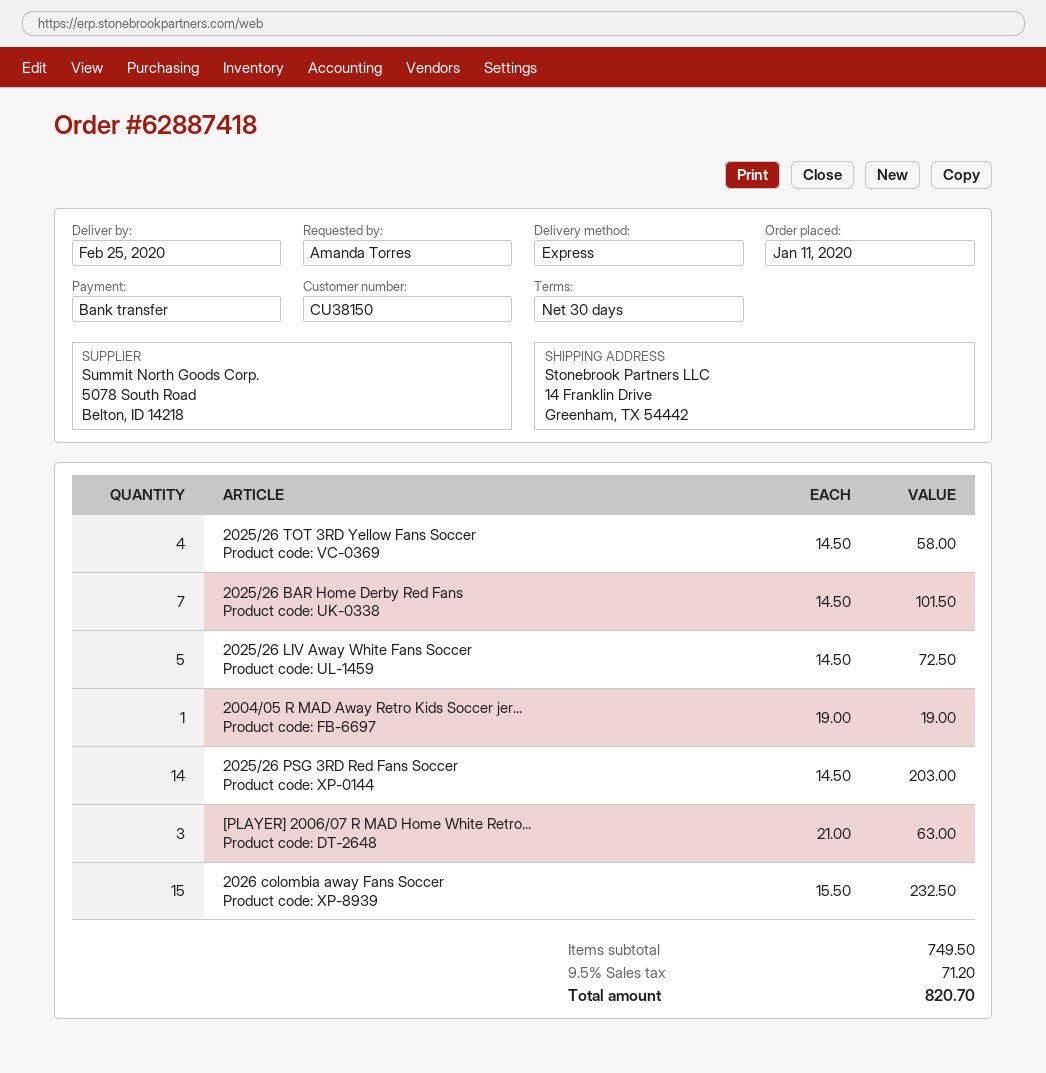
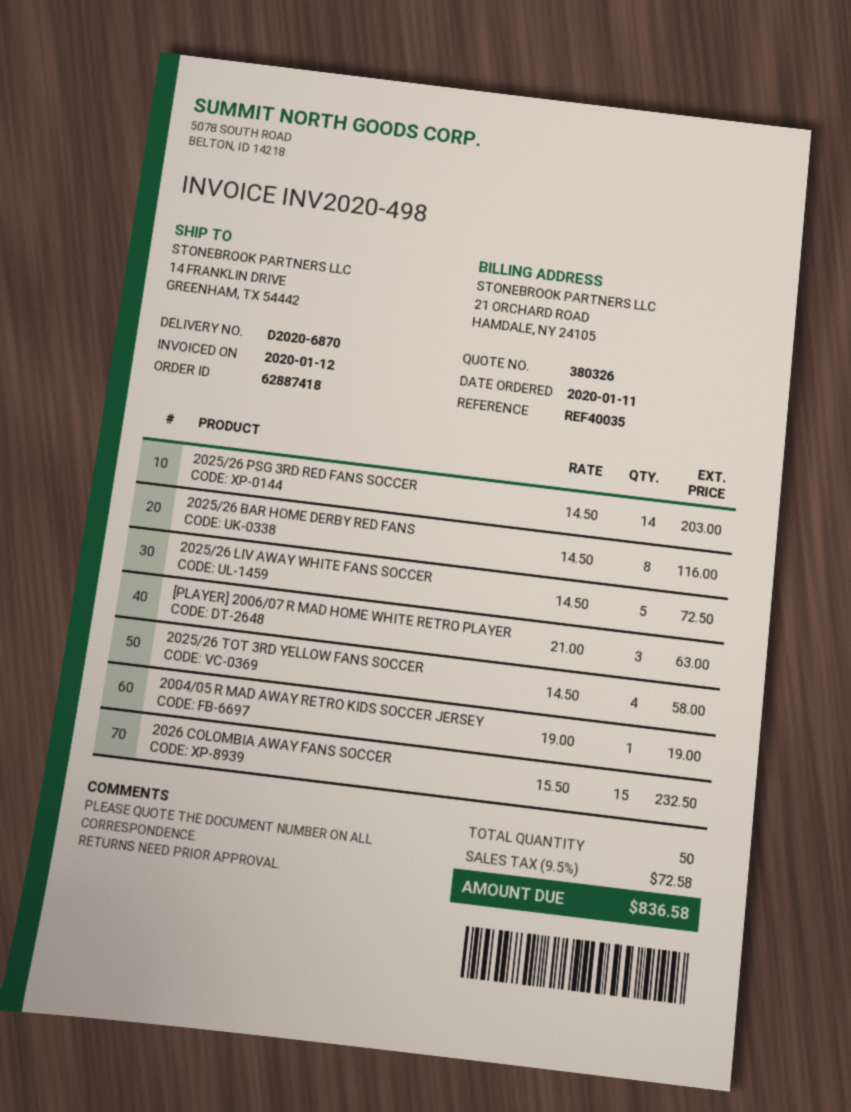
2025/26 BAR Home Derby Red Fans: 7 x 14.50 = 101.50 -> 8 x 14.50 = 116.00
tax: 9.5% = 71.20 -> 9.5% = 72.58
total: 820.70 -> 836.58

